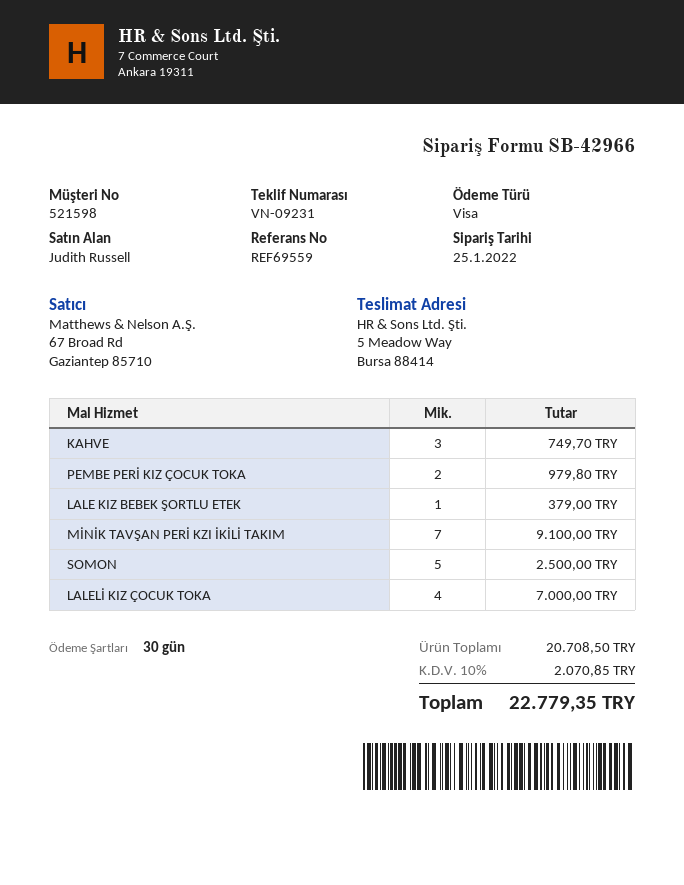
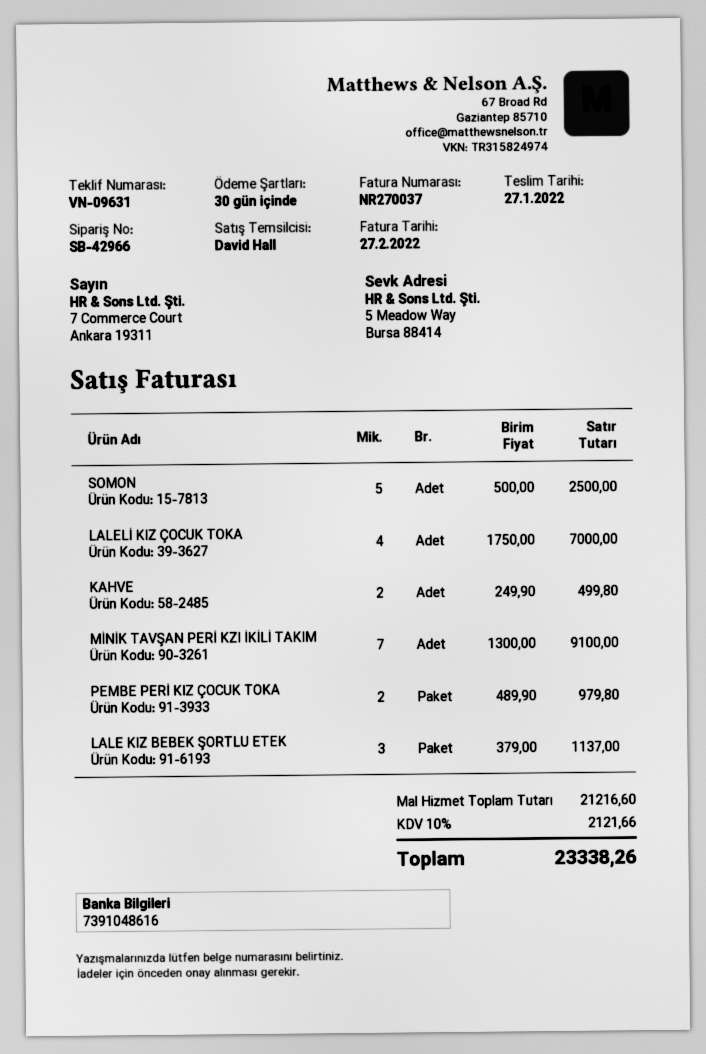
quote number: VN-09231 -> VN-09631
KAHVE: 3 for 749.70 -> 2 for 499.80
LALE KIZ BEBEK ŞORTLU ETEK: 1 for 379.00 -> 3 for 1137.00
subtotal: 20708.50 -> 21216.60
tax: 10% = 2070.85 -> 10% = 2121.66
total: 22779.35 -> 23338.26

